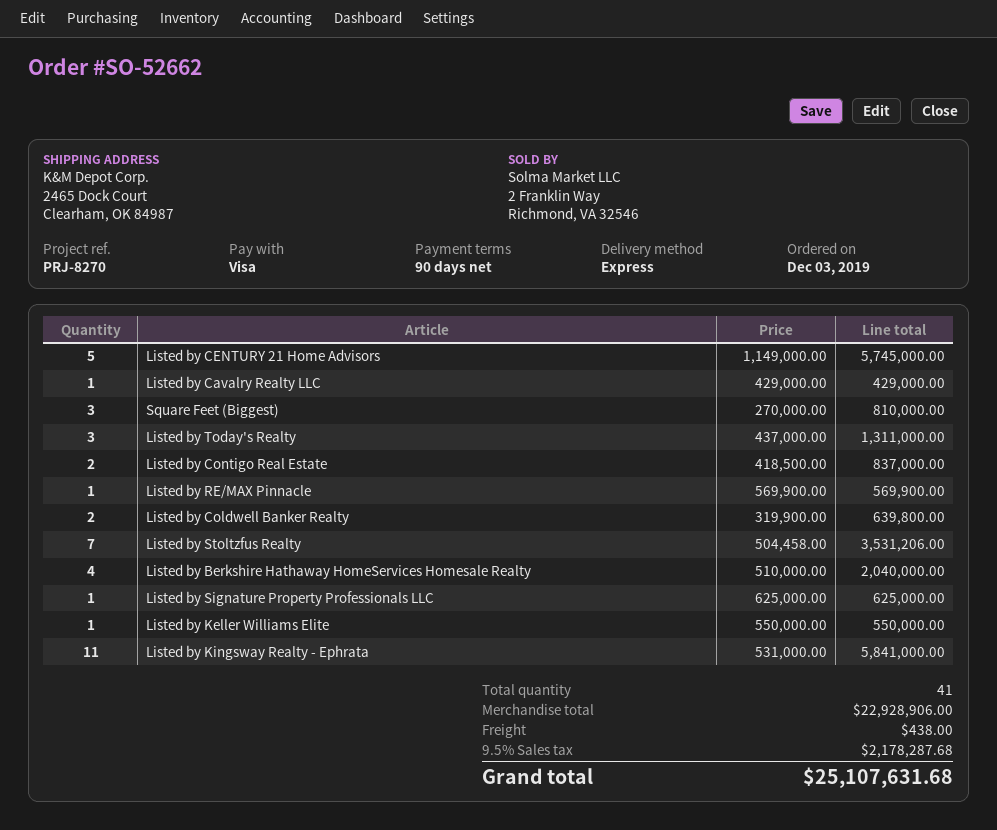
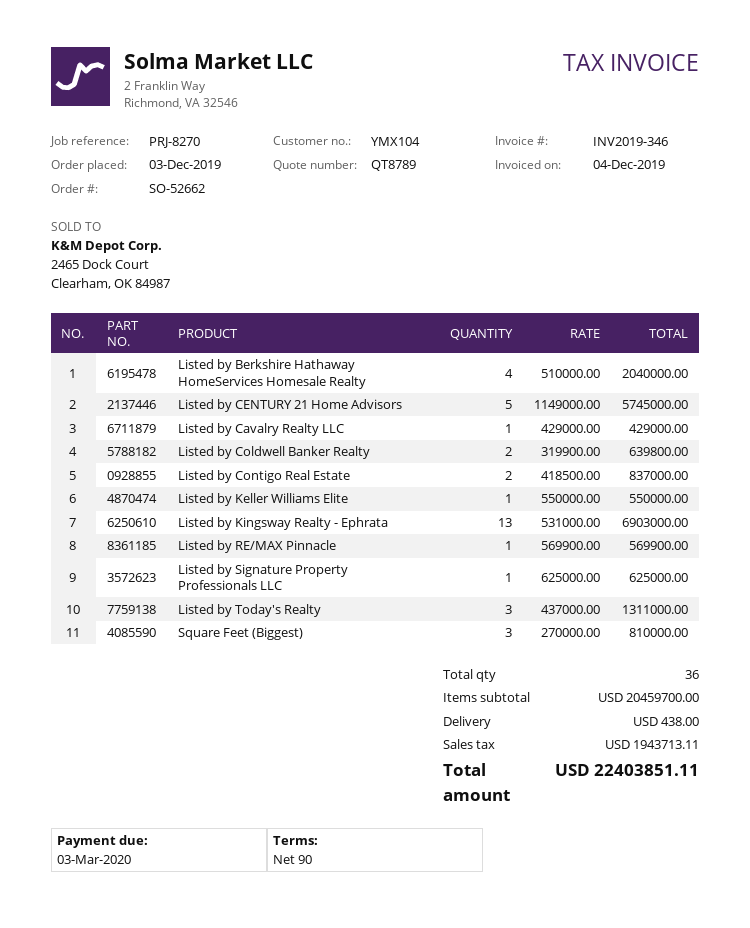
Listed by Stoltzfus Realty: 7 x 504458.00 = 3531206.00 -> none
Listed by Kingsway Realty - Ephrata: 11 x 531000.00 = 5841000.00 -> 13 x 531000.00 = 6903000.00
total quantity: 41 -> 36
subtotal: 22928906.00 -> 20459700.00
tax: 2178287.68 -> 1943713.11
total: 25107631.68 -> 22403851.11

